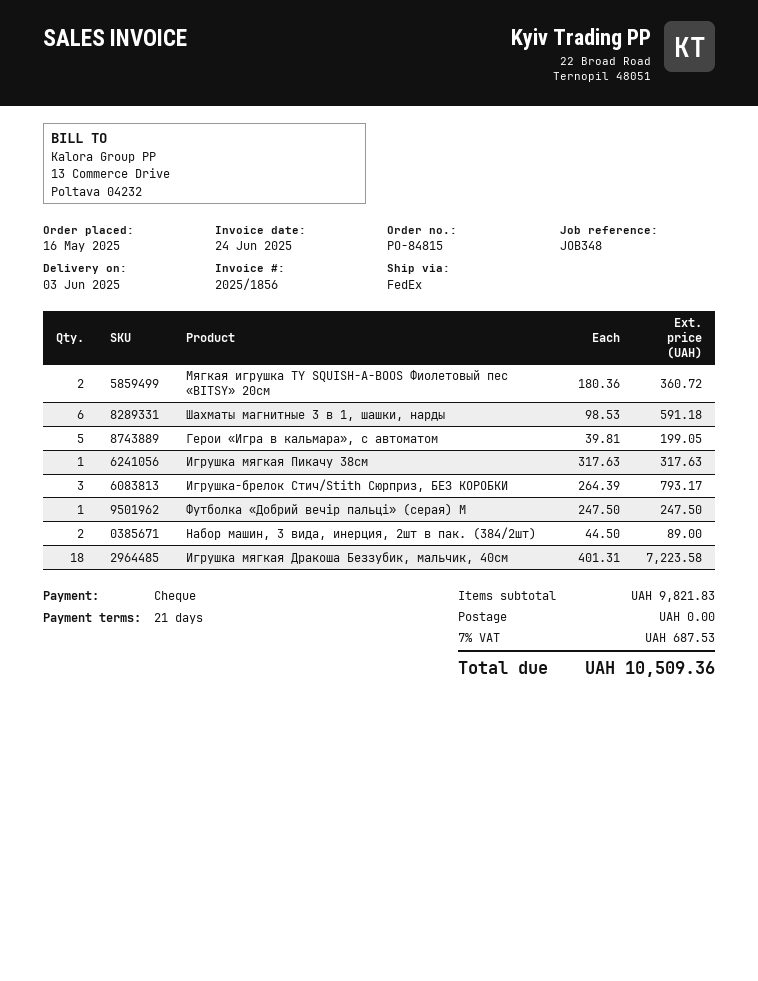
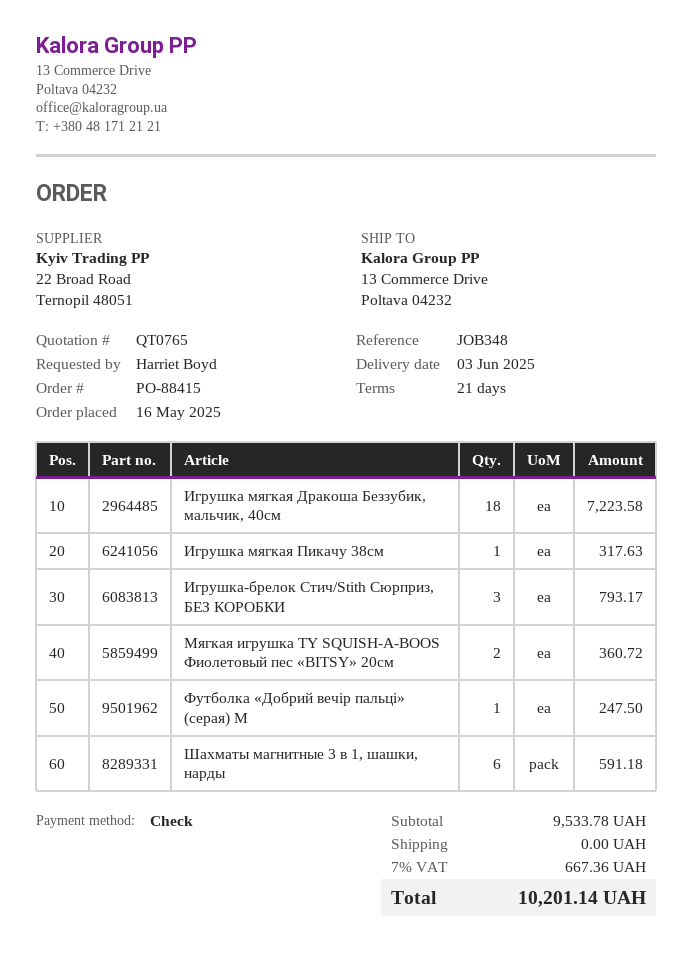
order number: PO-84815 -> PO-88415
Герои «Игра в кальмара», с автоматом: 5 for 199.05 -> none
Набор машин, 3 вида, инерция, 2шт в пак. (384/2шт): 2 for 89.00 -> none
subtotal: 9821.83 -> 9533.78
tax: 7% = 687.53 -> 7% = 667.36
total: 10509.36 -> 10201.14

